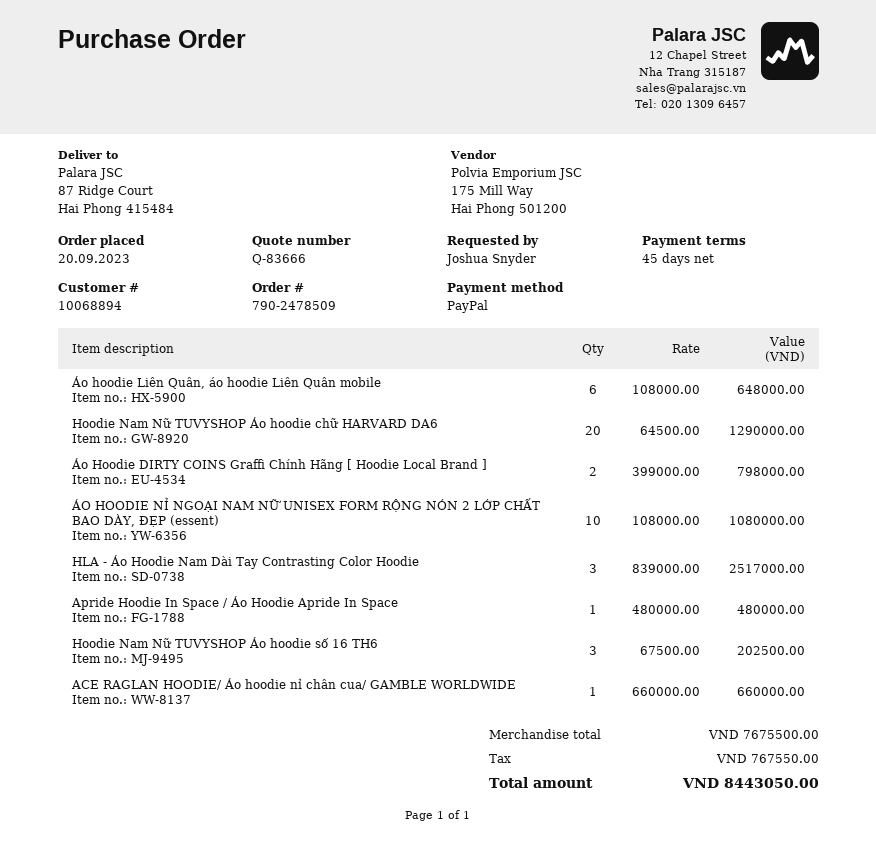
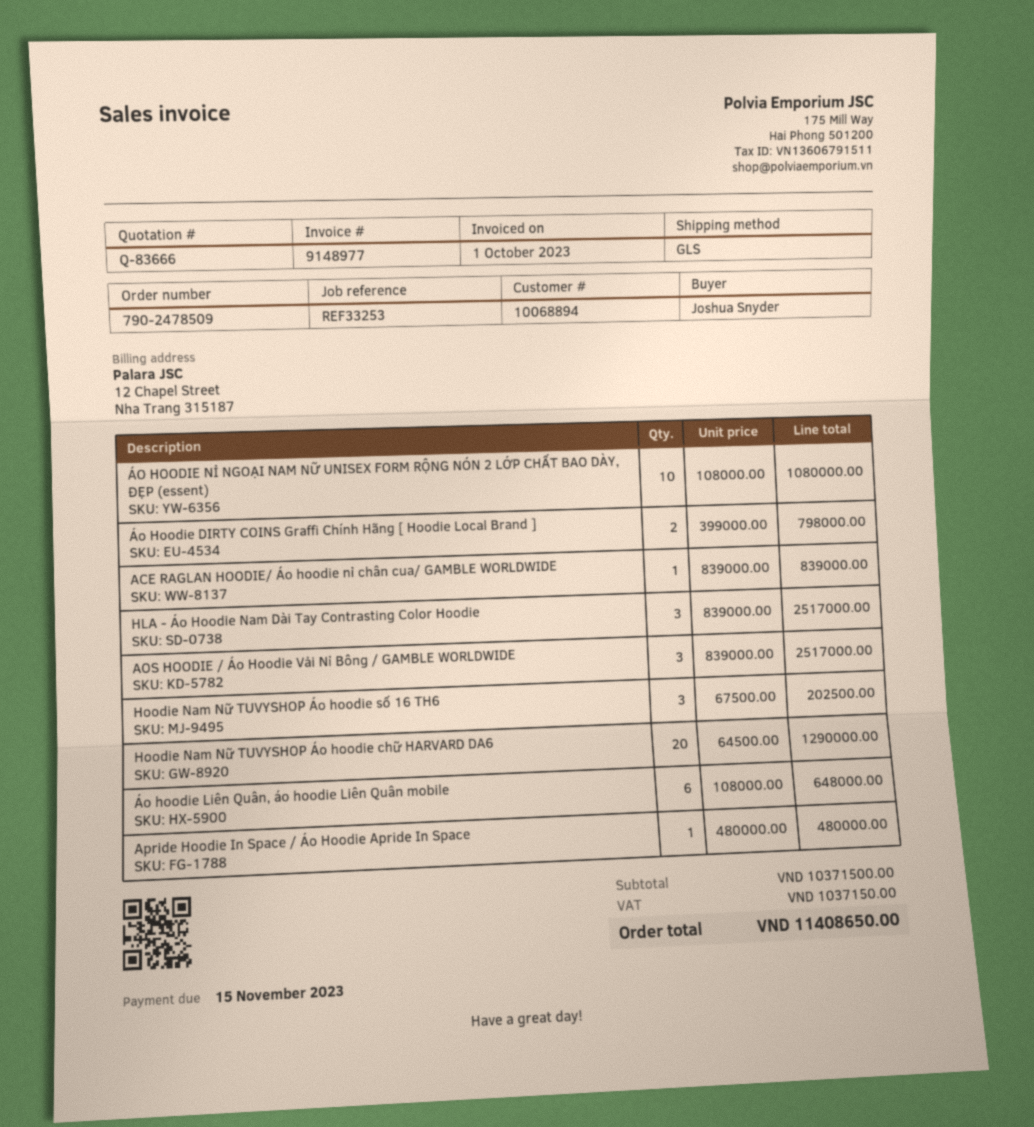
ACE RAGLAN HOODIE/ Áo hoodie nỉ chân cua/ GAMBLE WORLDWIDE: 1 x 660000.00 = 660000.00 -> 1 x 839000.00 = 839000.00
AOS HOODIE / Áo Hoodie Vải Nỉ Bông / GAMBLE WORLDWIDE: none -> 3 x 839000.00 = 2517000.00
subtotal: 7675500.00 -> 10371500.00
tax: 767550.00 -> 1037150.00
total: 8443050.00 -> 11408650.00

